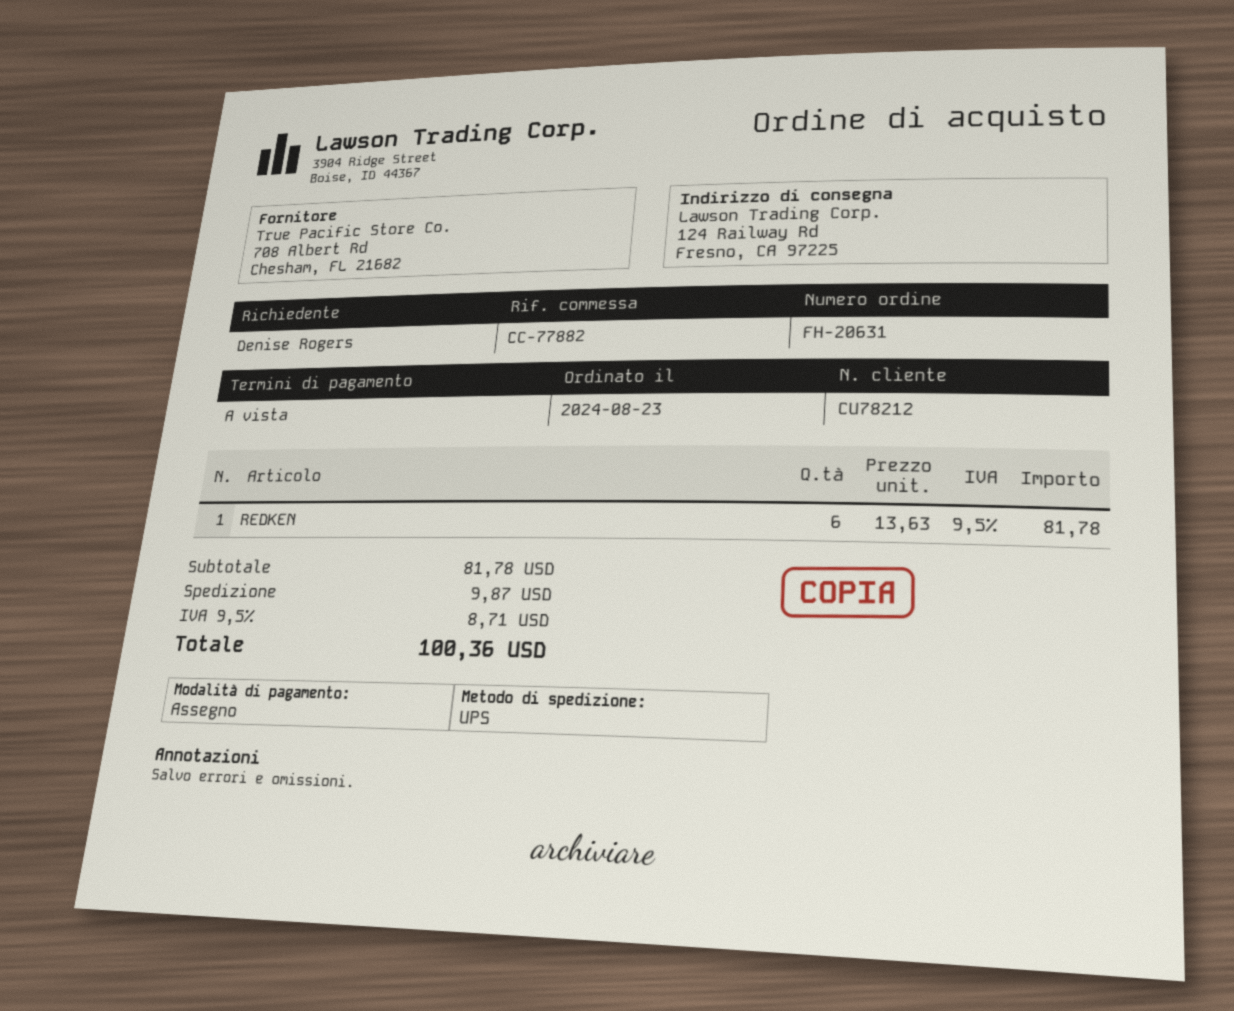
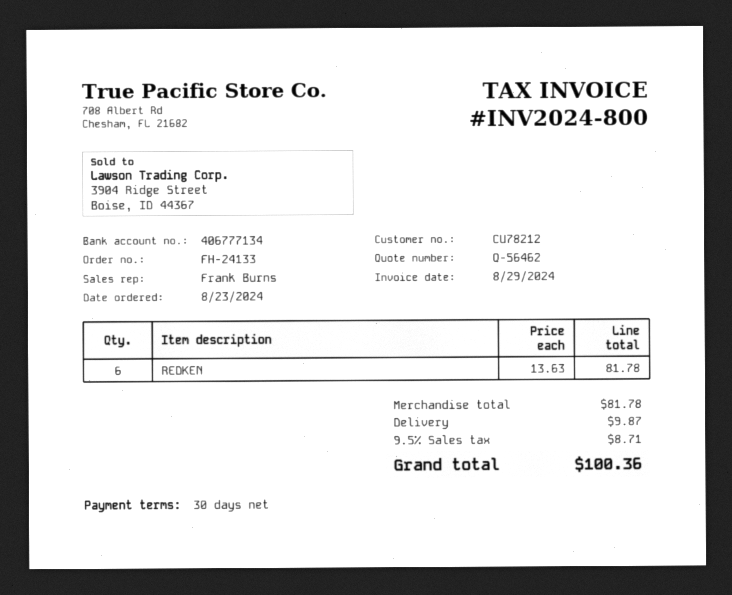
order number: FH-20631 -> FH-24133
payment terms: on receipt -> 30 days

